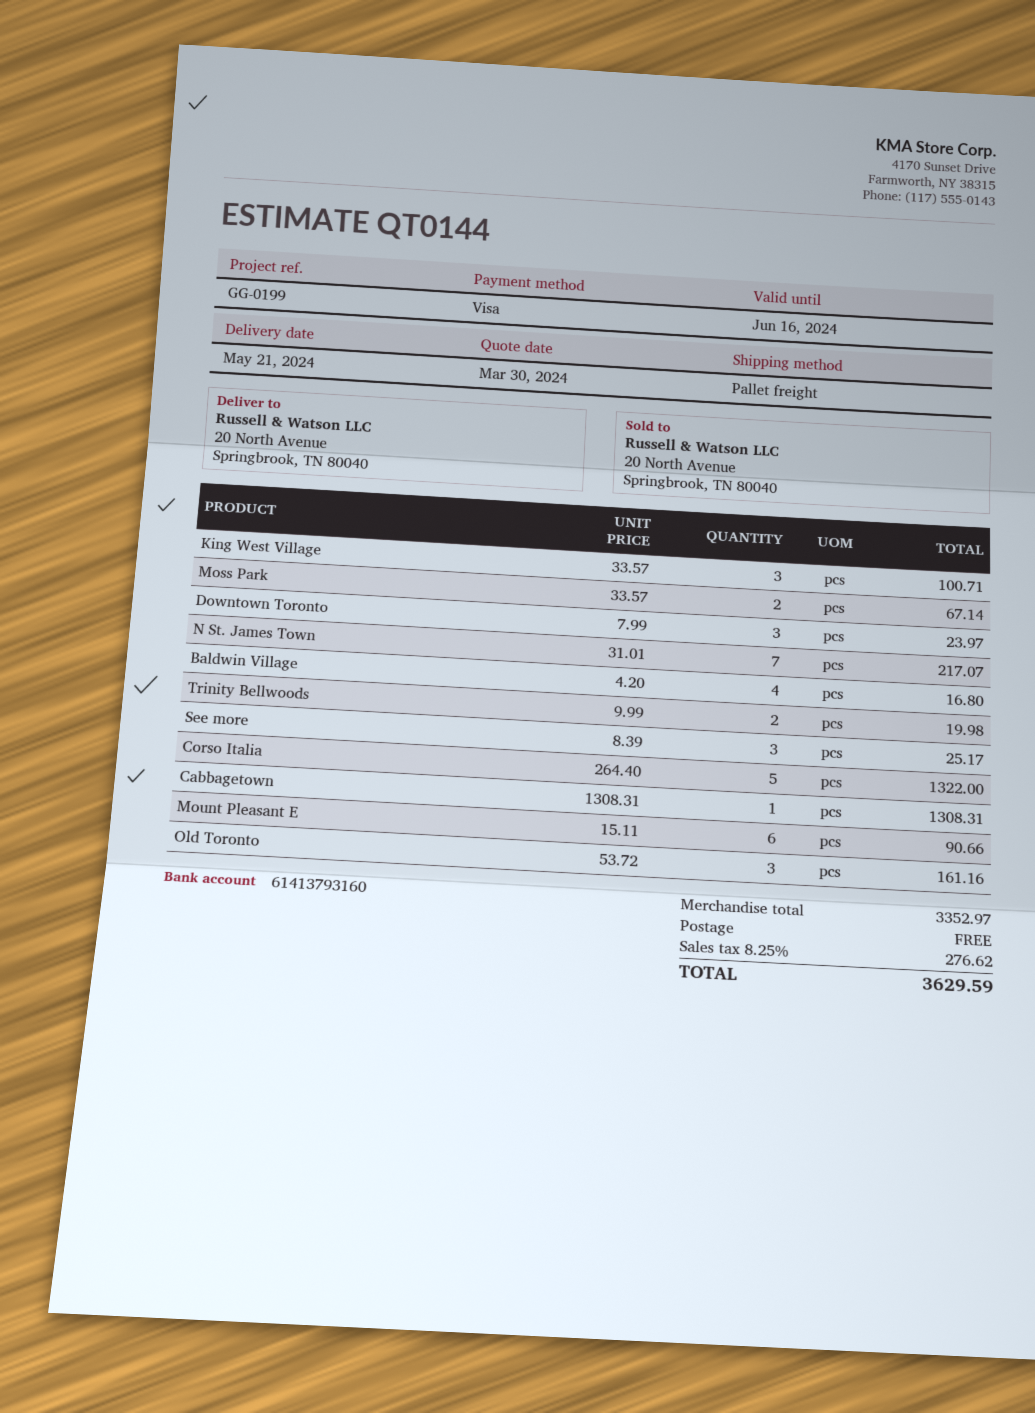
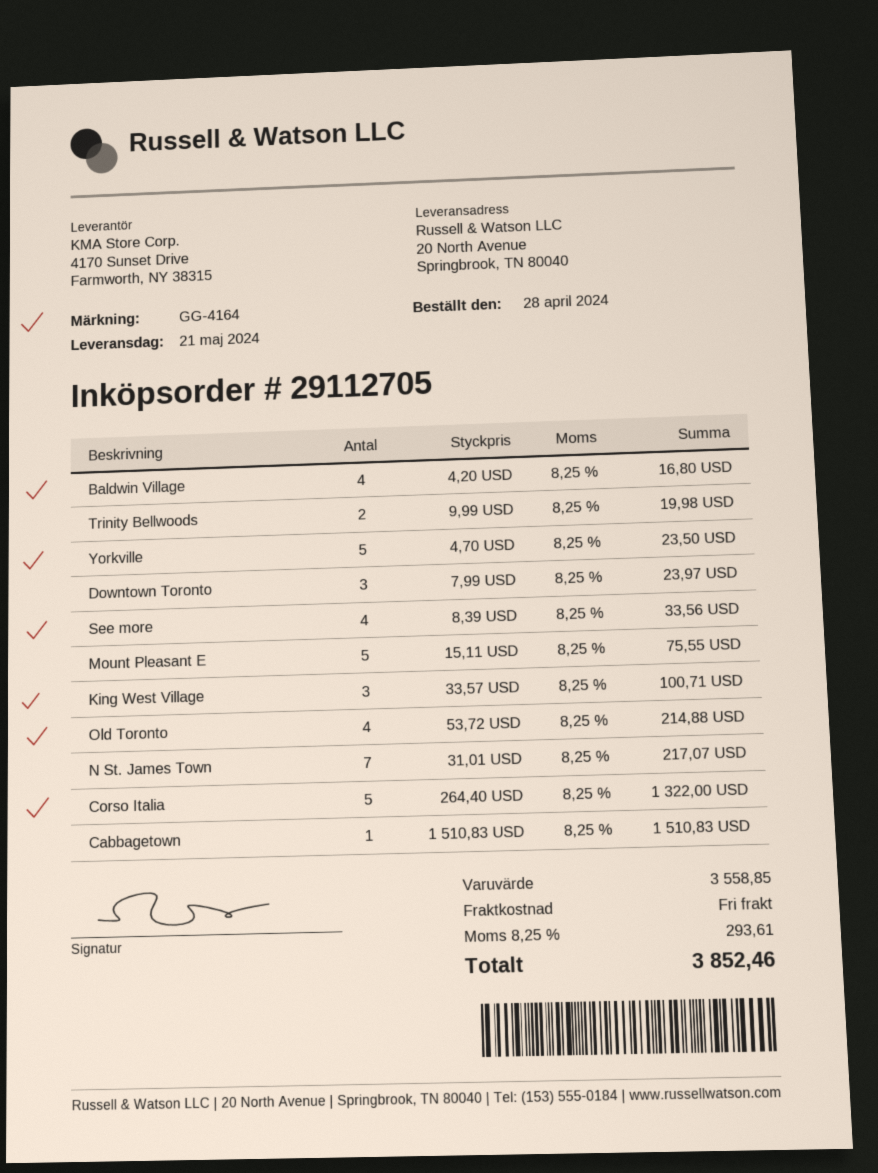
reference: GG-0199 -> GG-4164
Moss Park: 2 x 33.57 = 67.14 -> none
See more: 3 x 8.39 = 25.17 -> 4 x 8.39 = 33.56
Cabbagetown: 1 x 1308.31 = 1308.31 -> 1 x 1510.83 = 1510.83
Mount Pleasant E: 6 x 15.11 = 90.66 -> 5 x 15.11 = 75.55
Old Toronto: 3 x 53.72 = 161.16 -> 4 x 53.72 = 214.88
Yorkville: none -> 5 x 4.70 = 23.50
subtotal: 3352.97 -> 3558.85
tax: 8.25% = 276.62 -> 8.25% = 293.61
total: 3629.59 -> 3852.46

